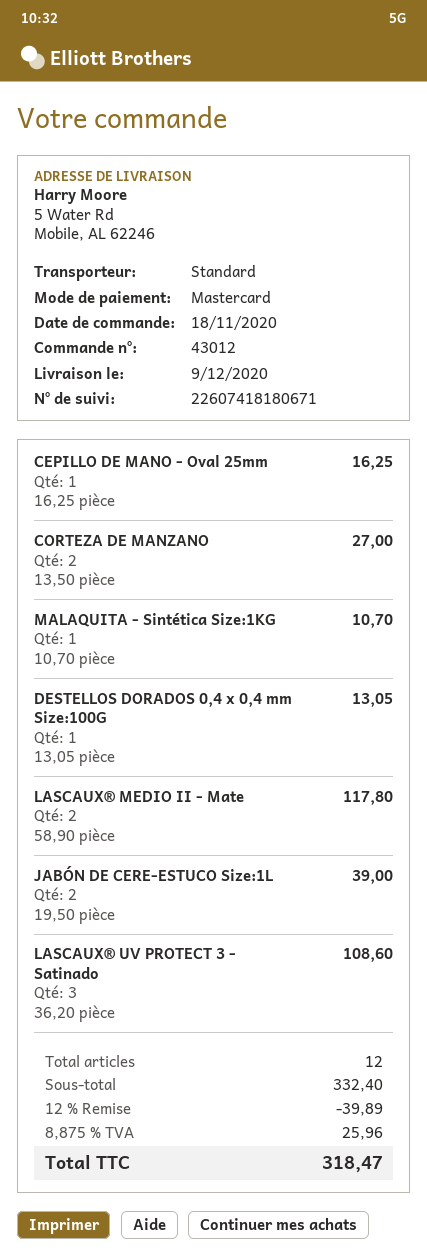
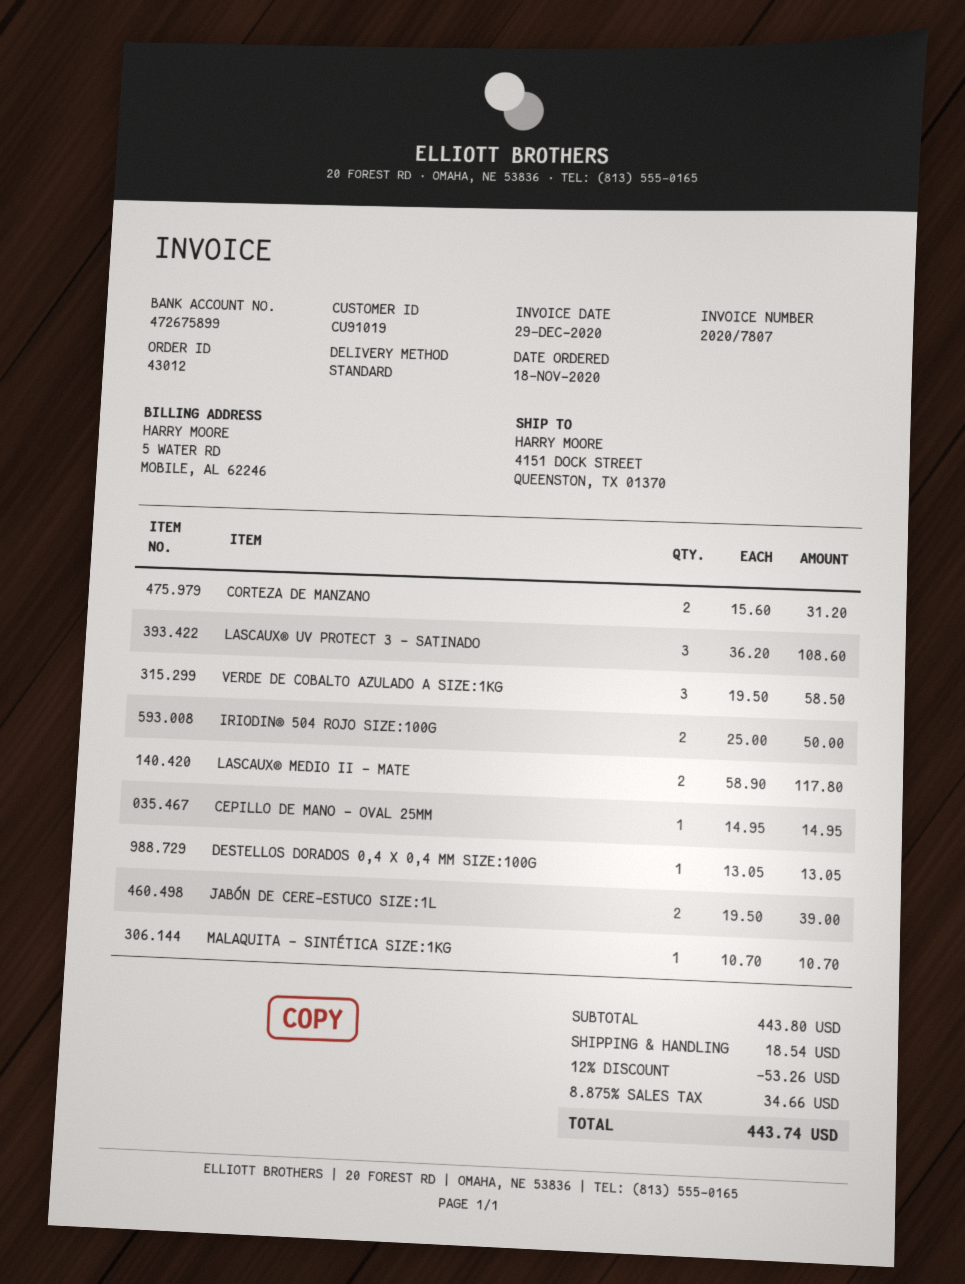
ship to: 5 Water Rd, Mobile, AL 62246 -> 4151 DOCK STREET, QUEENSTON, TX 01370
CEPILLO DE MANO - Oval 25mm: 1 x 16.25 = 16.25 -> 1 x 14.95 = 14.95
CORTEZA DE MANZANO: 2 x 13.50 = 27.00 -> 2 x 15.60 = 31.20
VERDE DE COBALTO AZULADO A SIZE:1KG: none -> 3 x 19.50 = 58.50
IRIODIN® 504 ROJO SIZE:100G: none -> 2 x 25.00 = 50.00
subtotal: 332.40 -> 443.80
discount: 12% = 39.89 -> 12% = 53.26
shipping: none -> 18.54
tax: 8.875% = 25.96 -> 8.875% = 34.66
total: 318.47 -> 443.74

